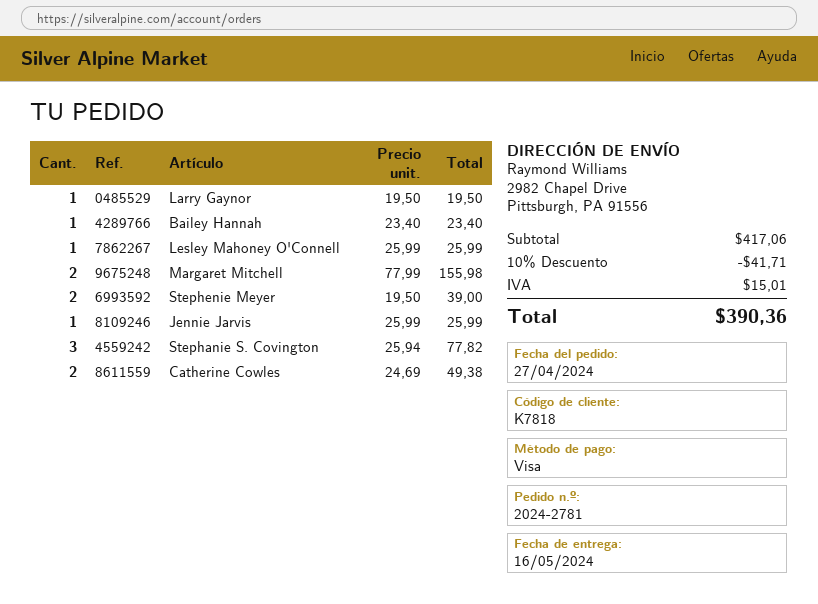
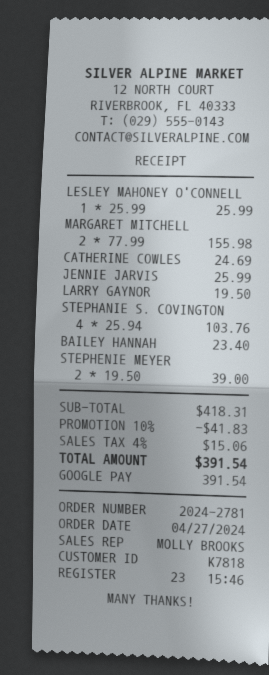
payment method: Visa -> Google Pay
Stephanie S. Covington: 3 x 25.94 = 77.82 -> 4 x 25.94 = 103.76
Catherine Cowles: 2 x 24.69 = 49.38 -> 1 x 24.69 = 24.69
subtotal: 417.06 -> 418.31
discount: 10% = 41.71 -> 10% = 41.83
tax: 15.01 -> 15.06
total: 390.36 -> 391.54

